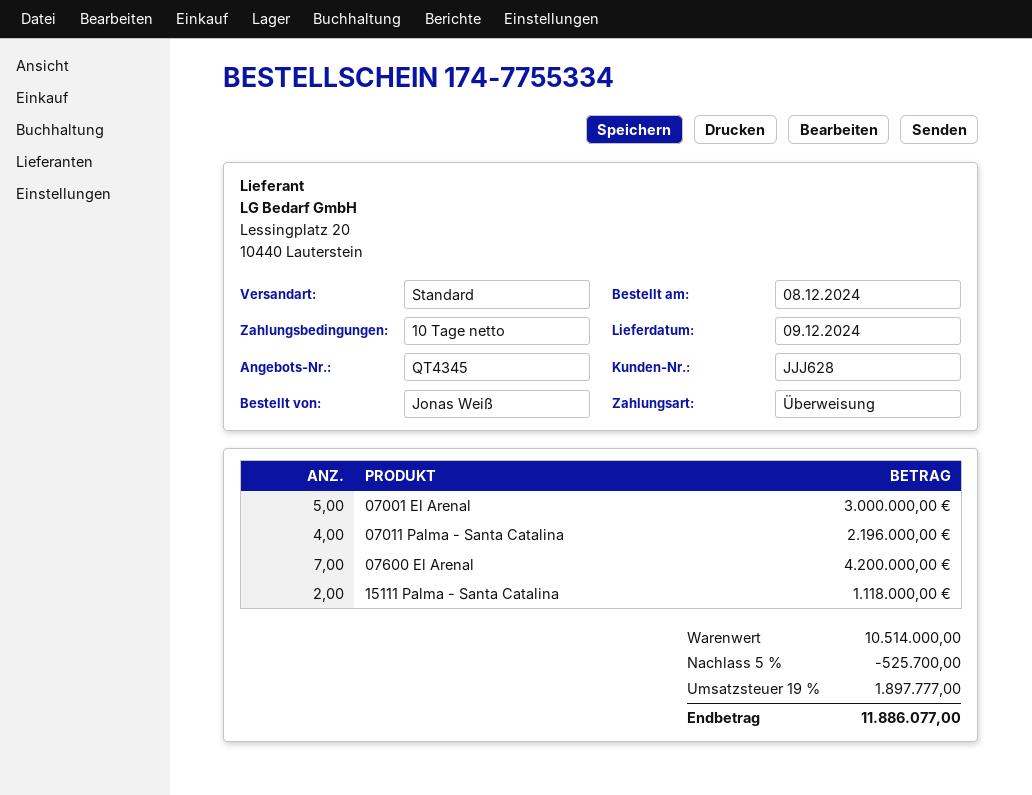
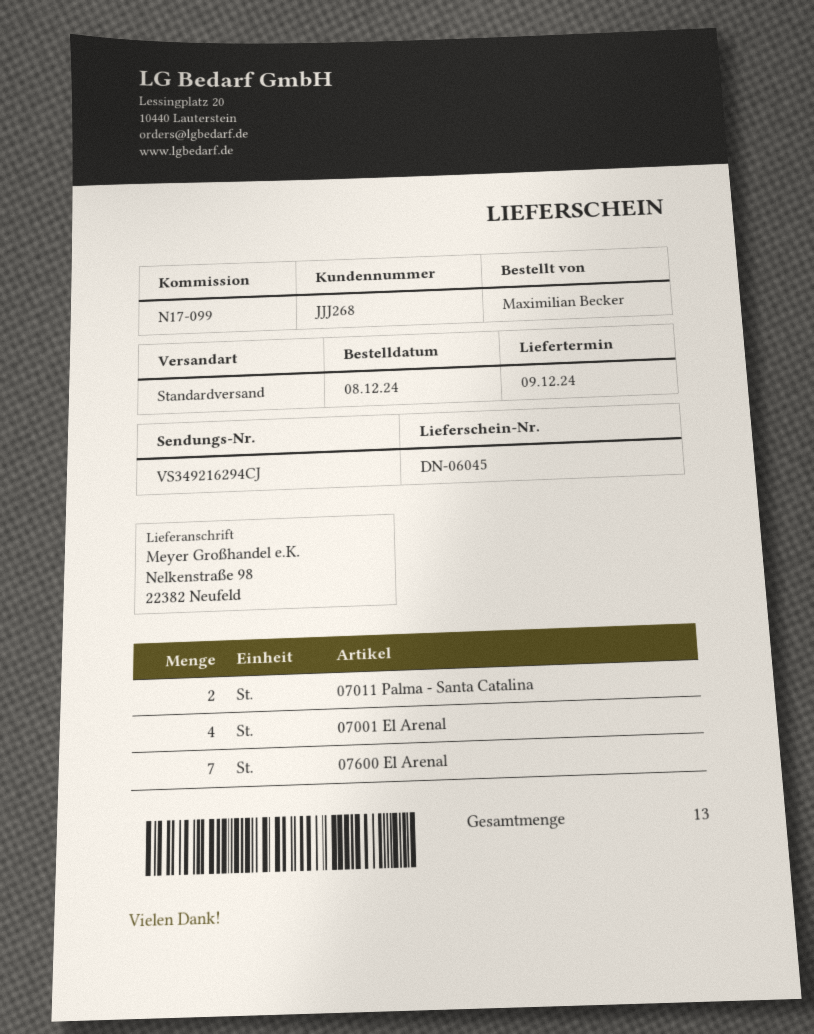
customer number: JJJ628 -> JJJ268
ordered by: Jonas Weiß -> Maximilian Becker
07001 El Arenal: 5 -> 4
07011 Palma - Santa Catalina: 4 -> 2
15111 Palma - Santa Catalina: 2 -> none

